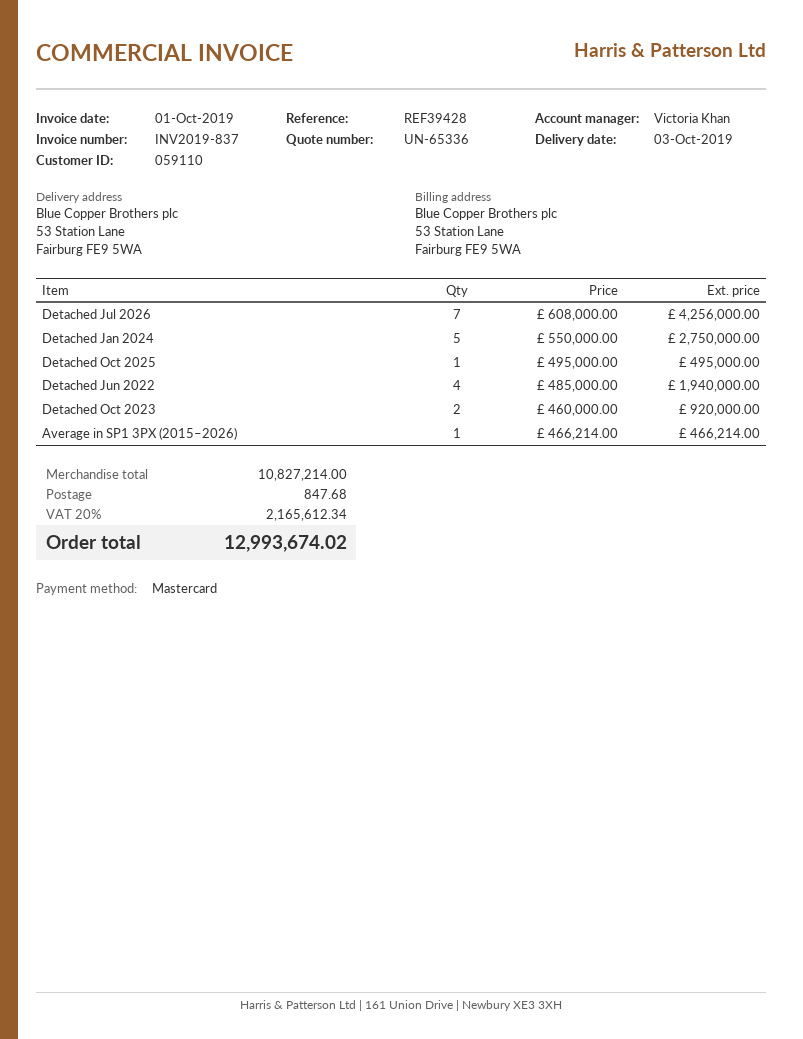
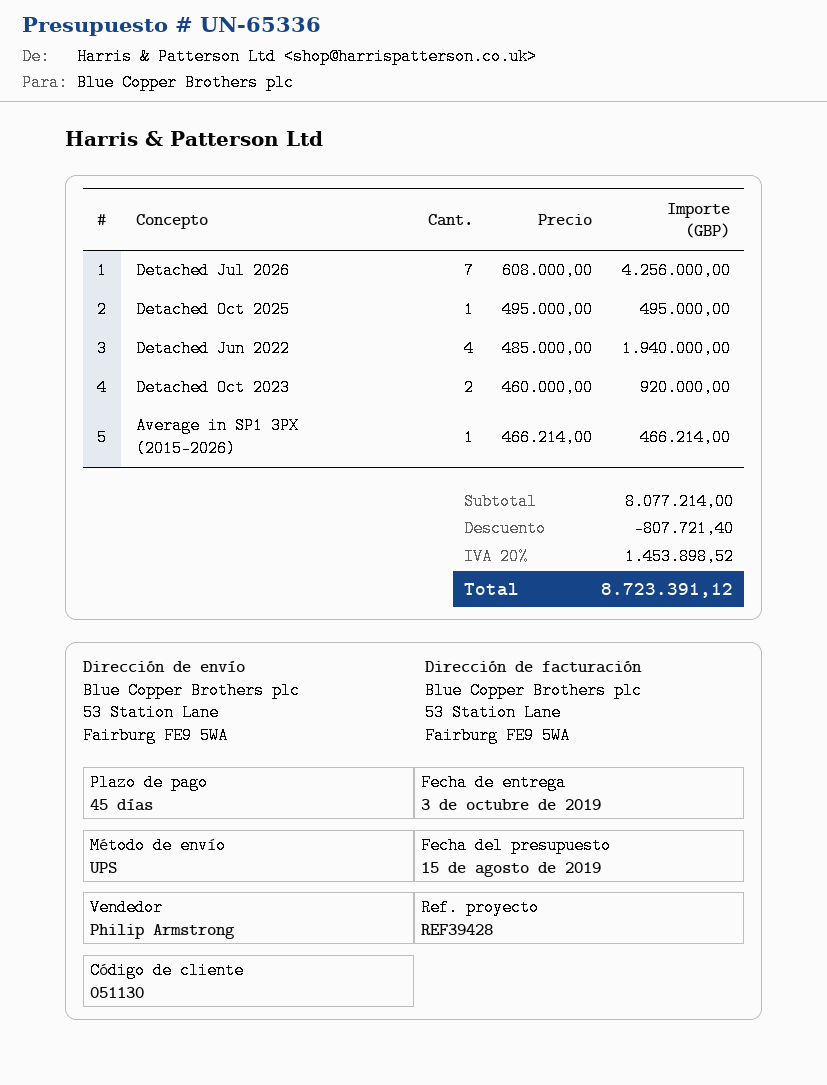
customer number: 059110 -> 051130
sales rep: Victoria Khan -> Philip Armstrong
Detached Jan 2024: 5 x 550000.00 = 2750000.00 -> none
subtotal: 10827214.00 -> 8077214.00
discount: none -> 807721.40
shipping: 847.68 -> none
tax: 20% = 2165612.34 -> 20% = 1453898.52
total: 12993674.02 -> 8723391.12

